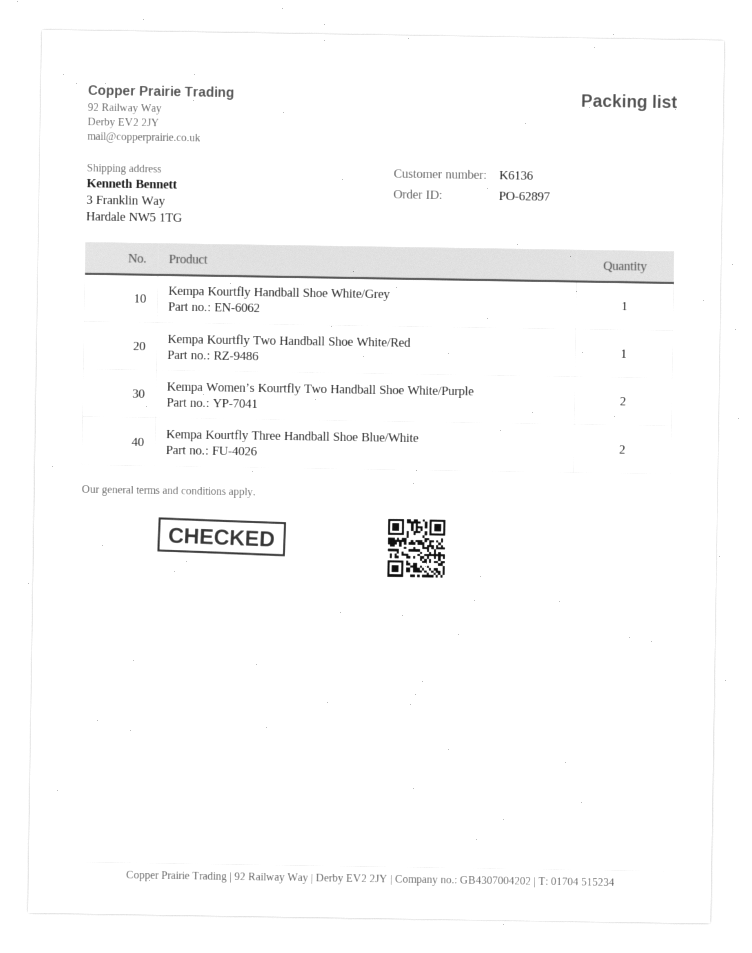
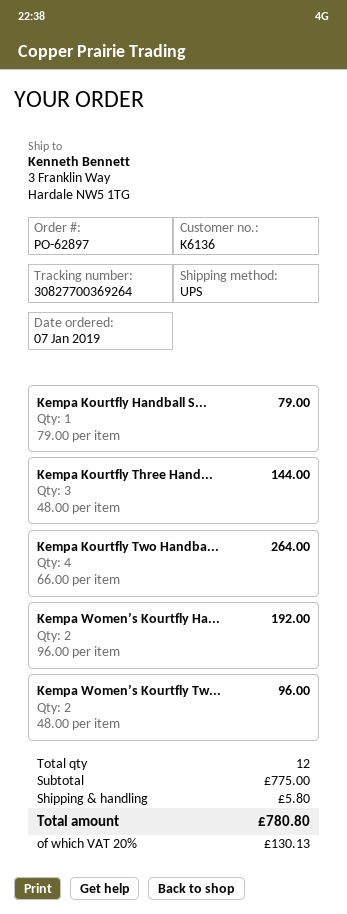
Kempa Kourtfly Two Handball Shoe White/Red: 1 -> 4
Kempa Kourtfly Three Handball Shoe Blue/White: 2 -> 3
Kempa Women’s Kourtfly Ha...: none -> 2

